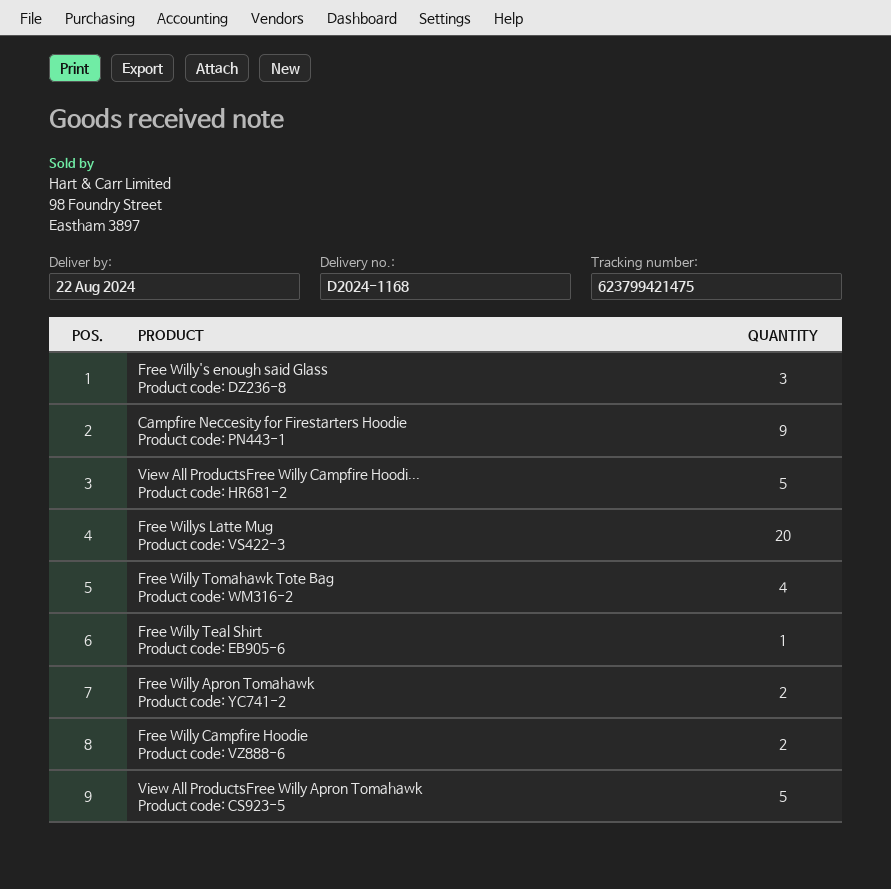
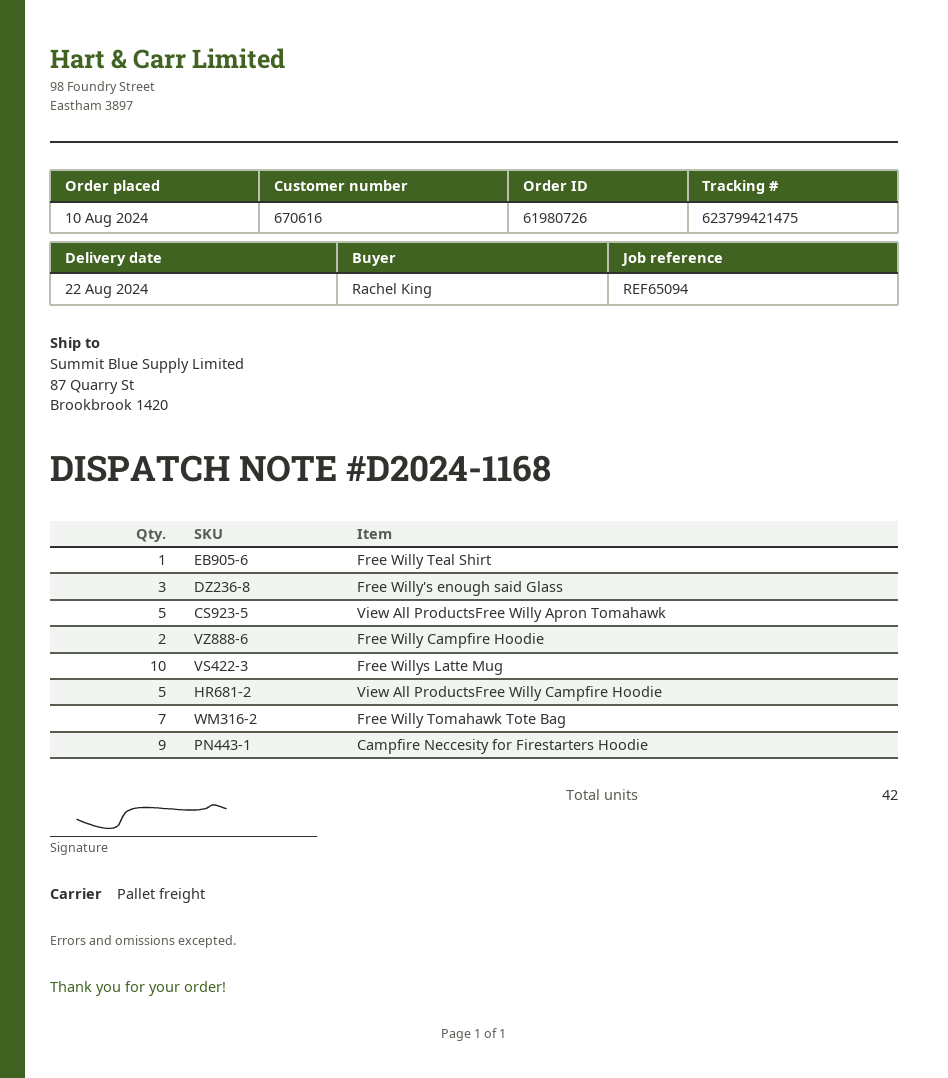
Free Willys Latte Mug: 20 -> 10
Free Willy Tomahawk Tote Bag: 4 -> 7
Free Willy Apron Tomahawk: 2 -> none

